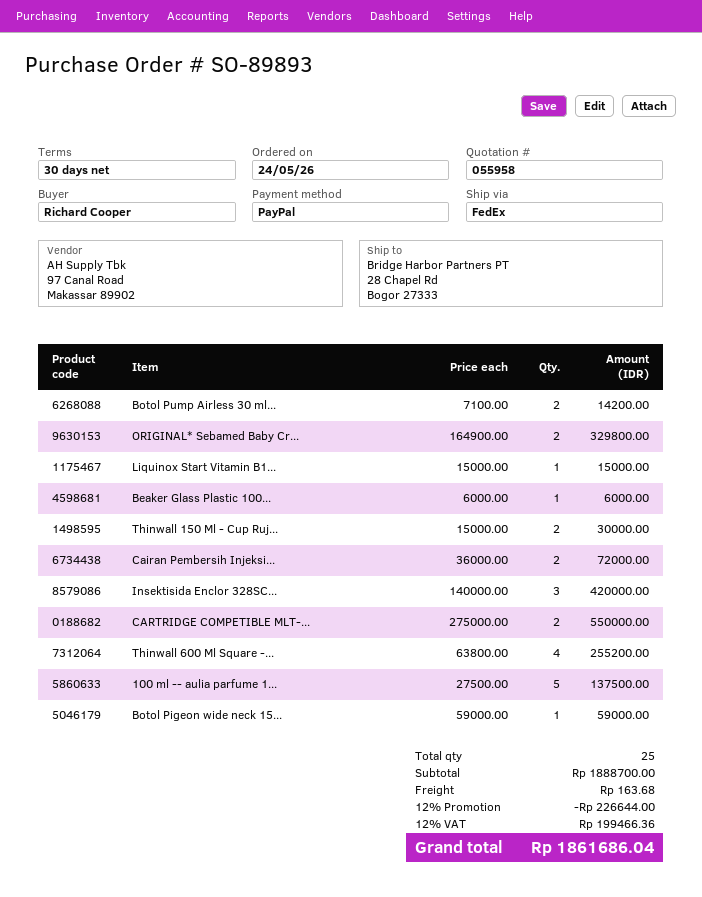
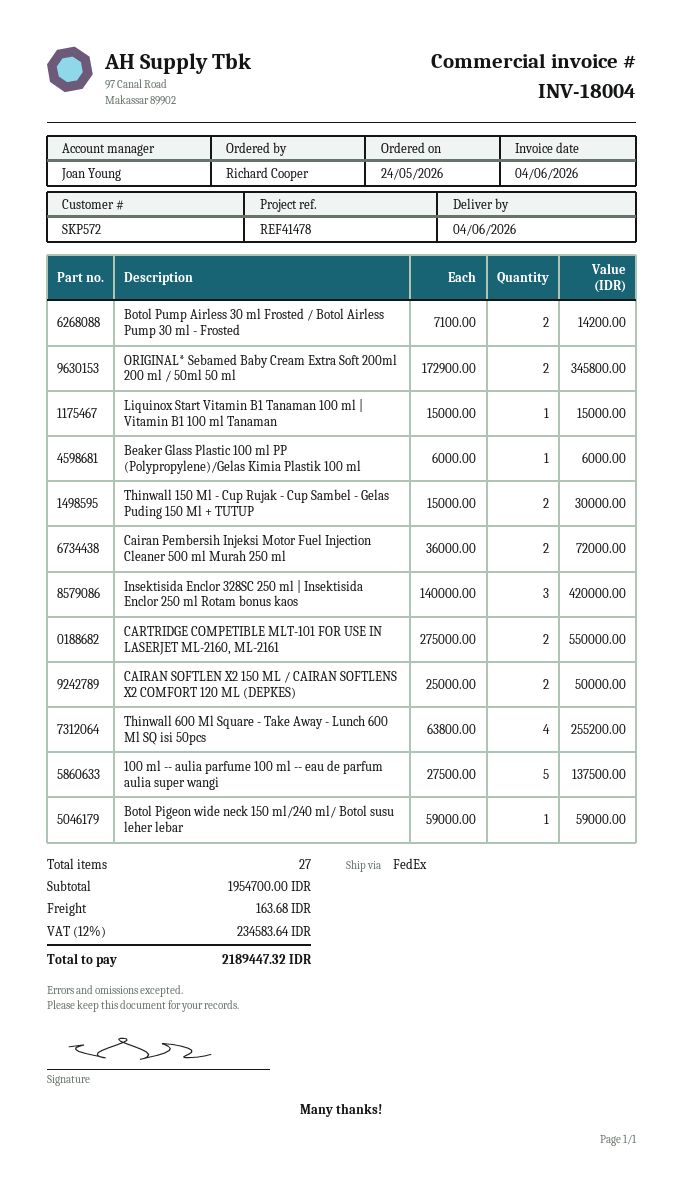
ORIGINAL* Sebamed Baby Cr...: 2 x 164900.00 = 329800.00 -> 2 x 172900.00 = 345800.00
CAIRAN SOFTLEN X2 150 ML / CAIRAN SOFTLENS X2 COMFORT 120 ML (DEPKES): none -> 2 x 25000.00 = 50000.00
total quantity: 25 -> 27
subtotal: 1888700.00 -> 1954700.00
discount: 12% = 226644.00 -> none
tax: 12% = 199466.36 -> 12% = 234583.64
total: 1861686.04 -> 2189447.32

